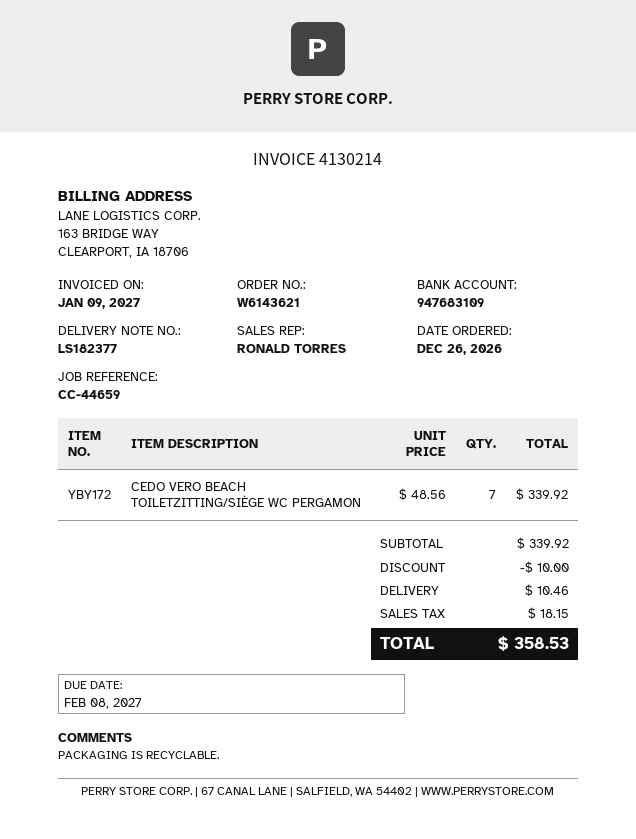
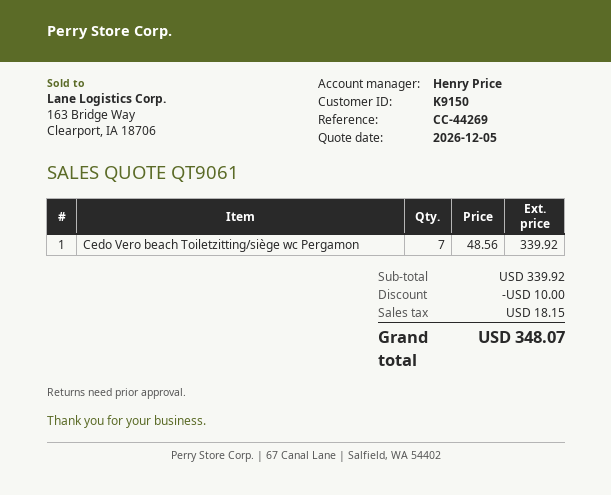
reference: CC-44659 -> CC-44269
sales rep: RONALD TORRES -> Henry Price
shipping: 10.46 -> none
total: 358.53 -> 348.07

